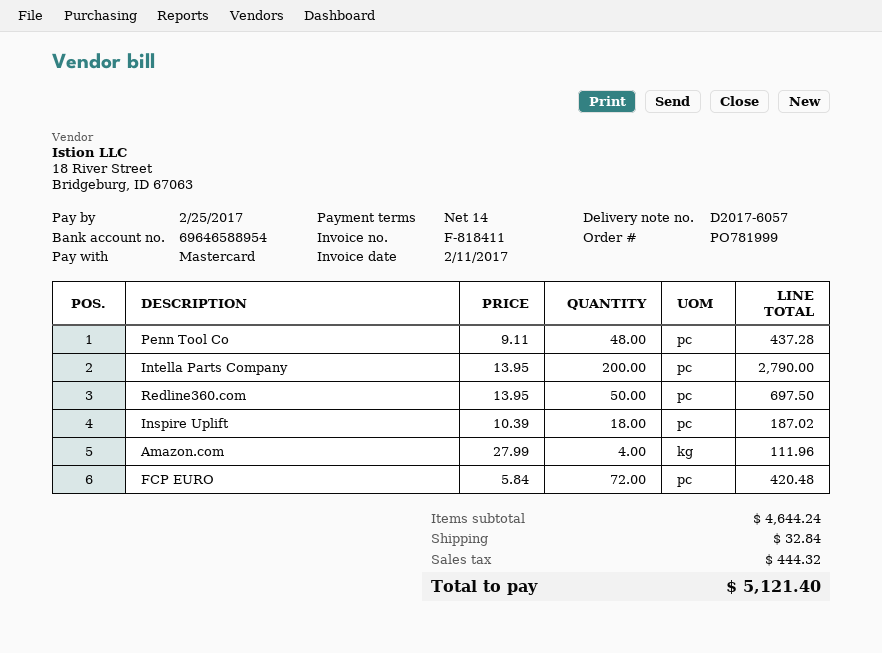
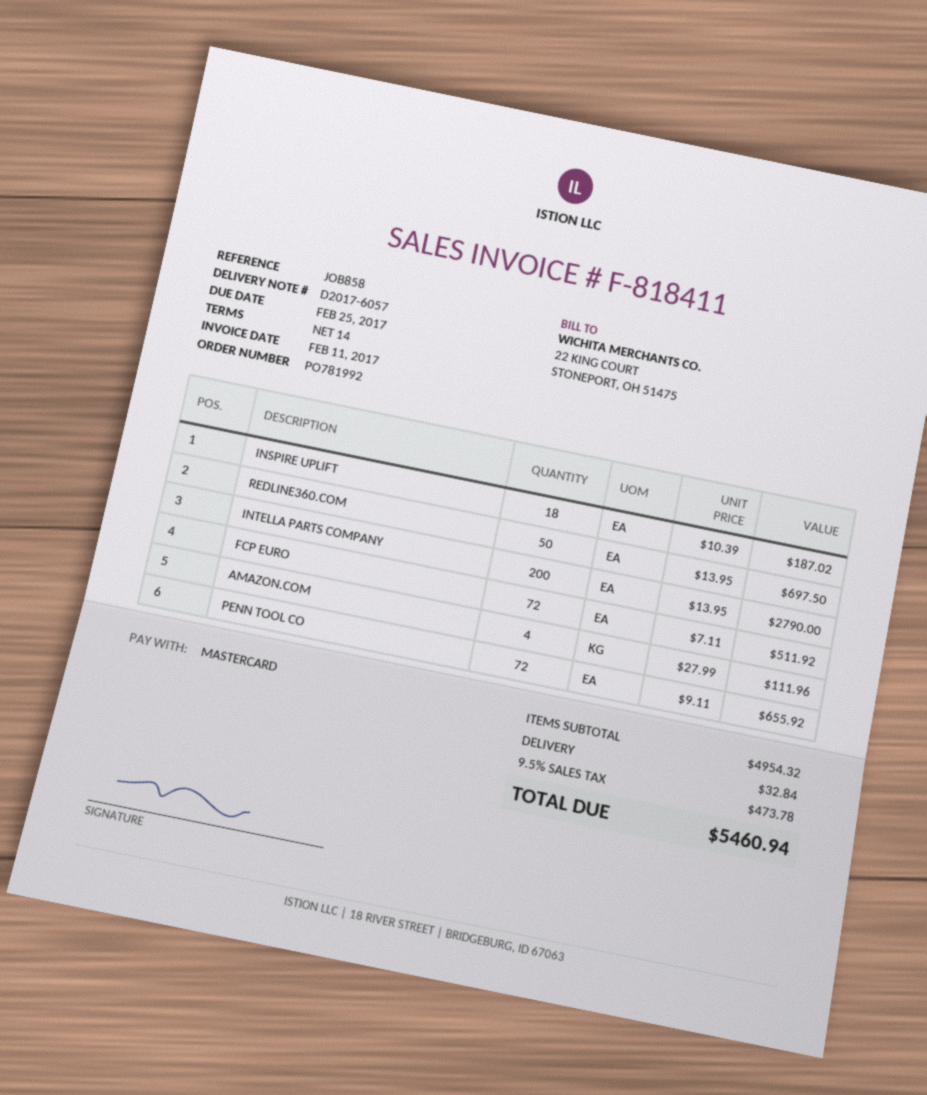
order number: PO781999 -> PO781992
Penn Tool Co: 48 x 9.11 = 437.28 -> 72 x 9.11 = 655.92
FCP EURO: 72 x 5.84 = 420.48 -> 72 x 7.11 = 511.92
subtotal: 4644.24 -> 4954.32
tax: 444.32 -> 473.78
total: 5121.40 -> 5460.94

